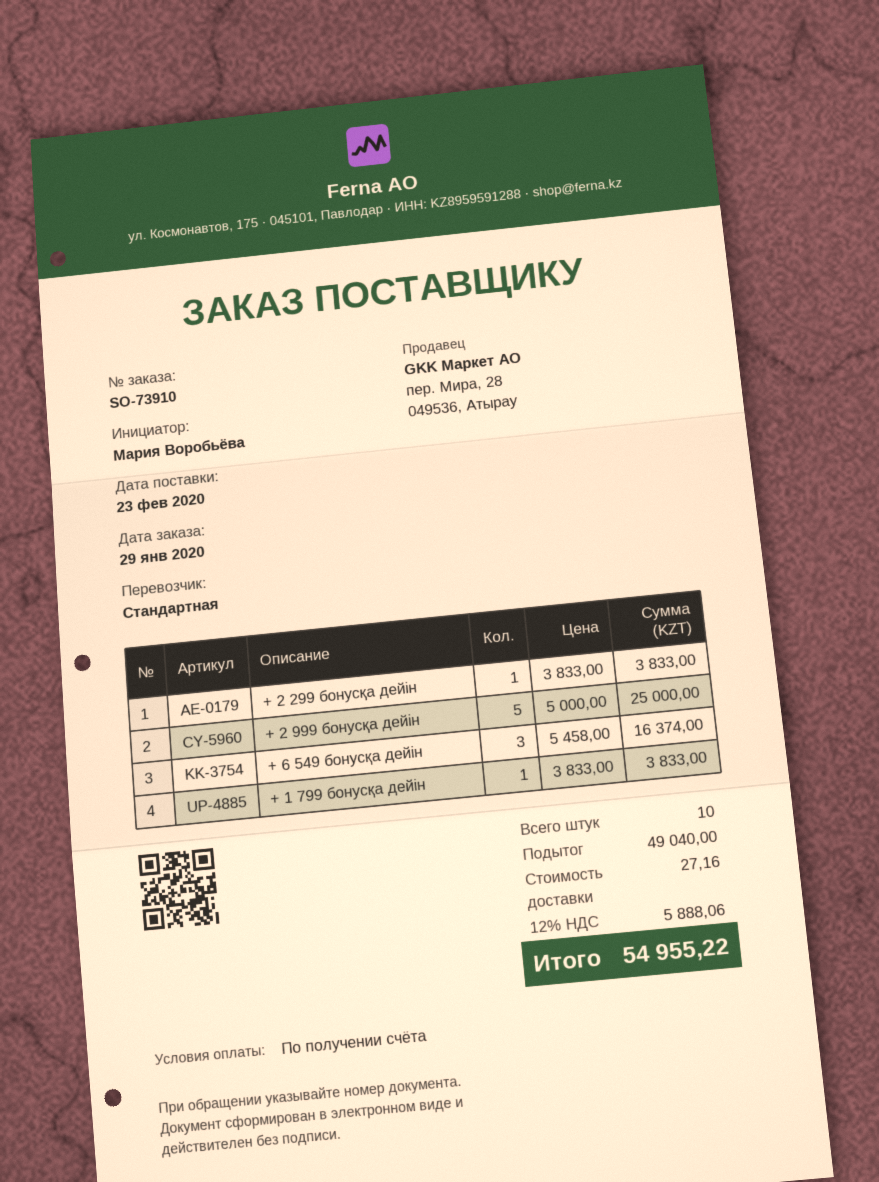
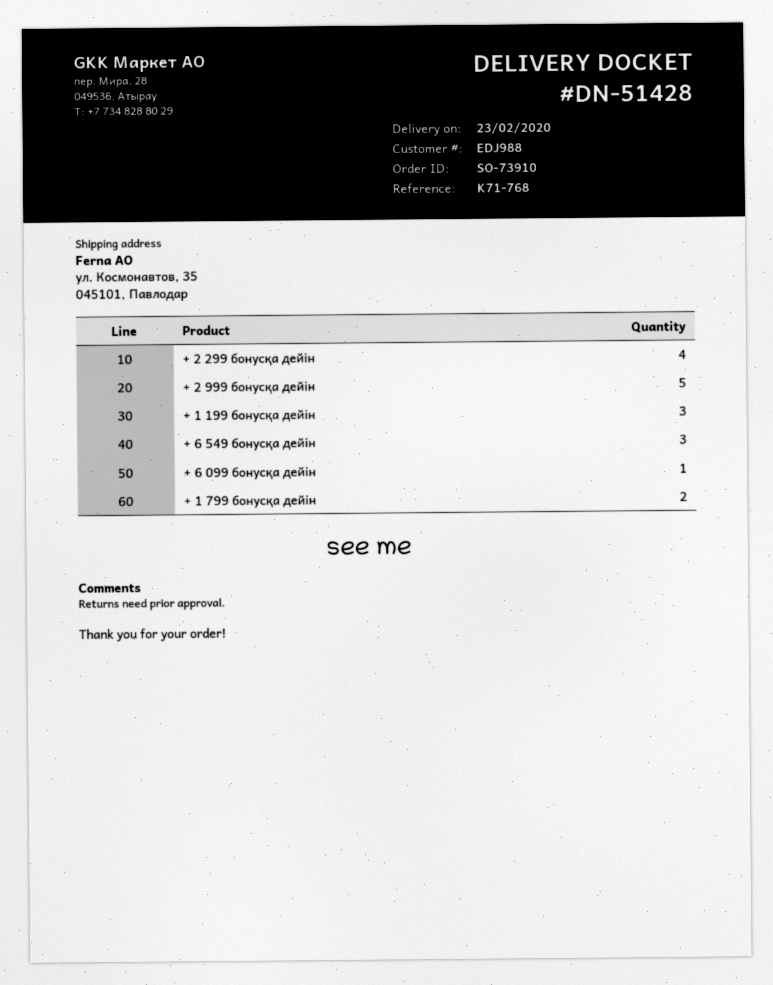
+ 2 299 бонусқа дейін: 1 -> 4
+ 1 799 бонусқа дейін: 1 -> 2
+ 1 199 бонусқа дейін: none -> 3
+ 6 099 бонусқа дейін: none -> 1

